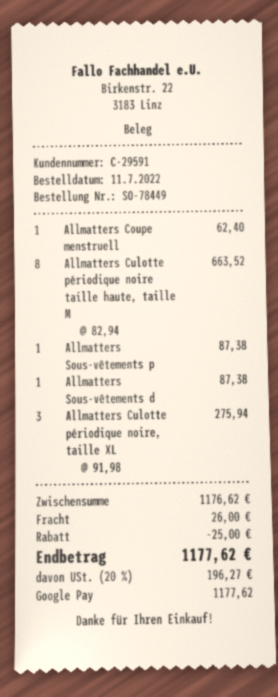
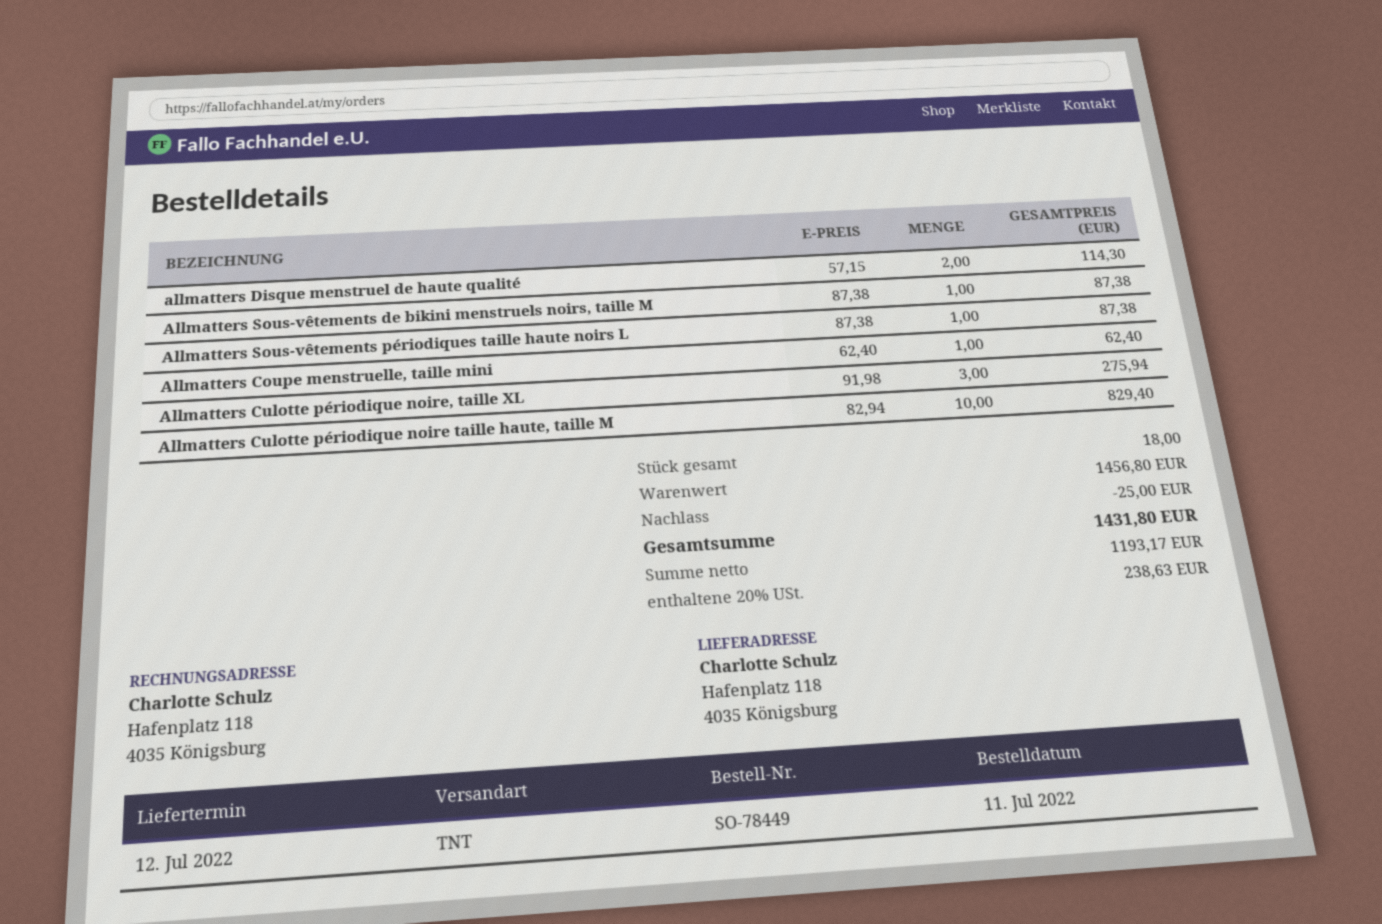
Allmatters Culotte périodique noire taille haute, taille M: 8 x 82.94 = 663.52 -> 10 x 82.94 = 829.40
allmatters Disque menstruel de haute qualité: none -> 2 x 57.15 = 114.30
subtotal: 1176.62 -> 1456.80
shipping: 26.00 -> none
tax: 20% = 196.27 -> 20% = 238.63
total: 1177.62 -> 1431.80

